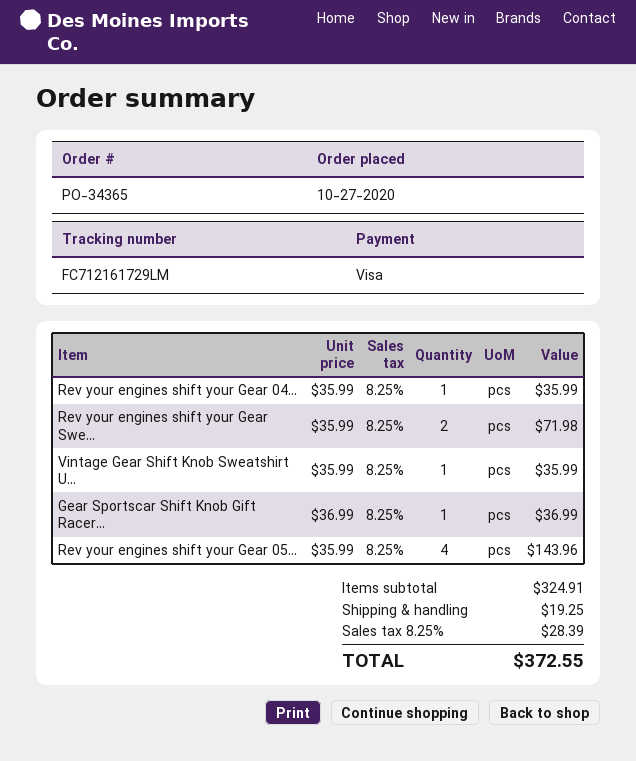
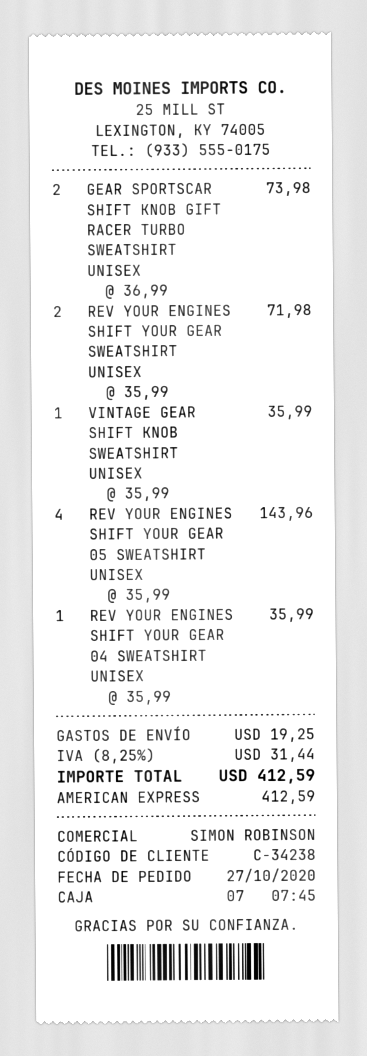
payment method: Visa -> American Express
Gear Sportscar Shift Knob Gift Racer...: 1 x 36.99 = 36.99 -> 2 x 36.99 = 73.98
tax: 8.25% = 28.39 -> 8.25% = 31.44
total: 372.55 -> 412.59

